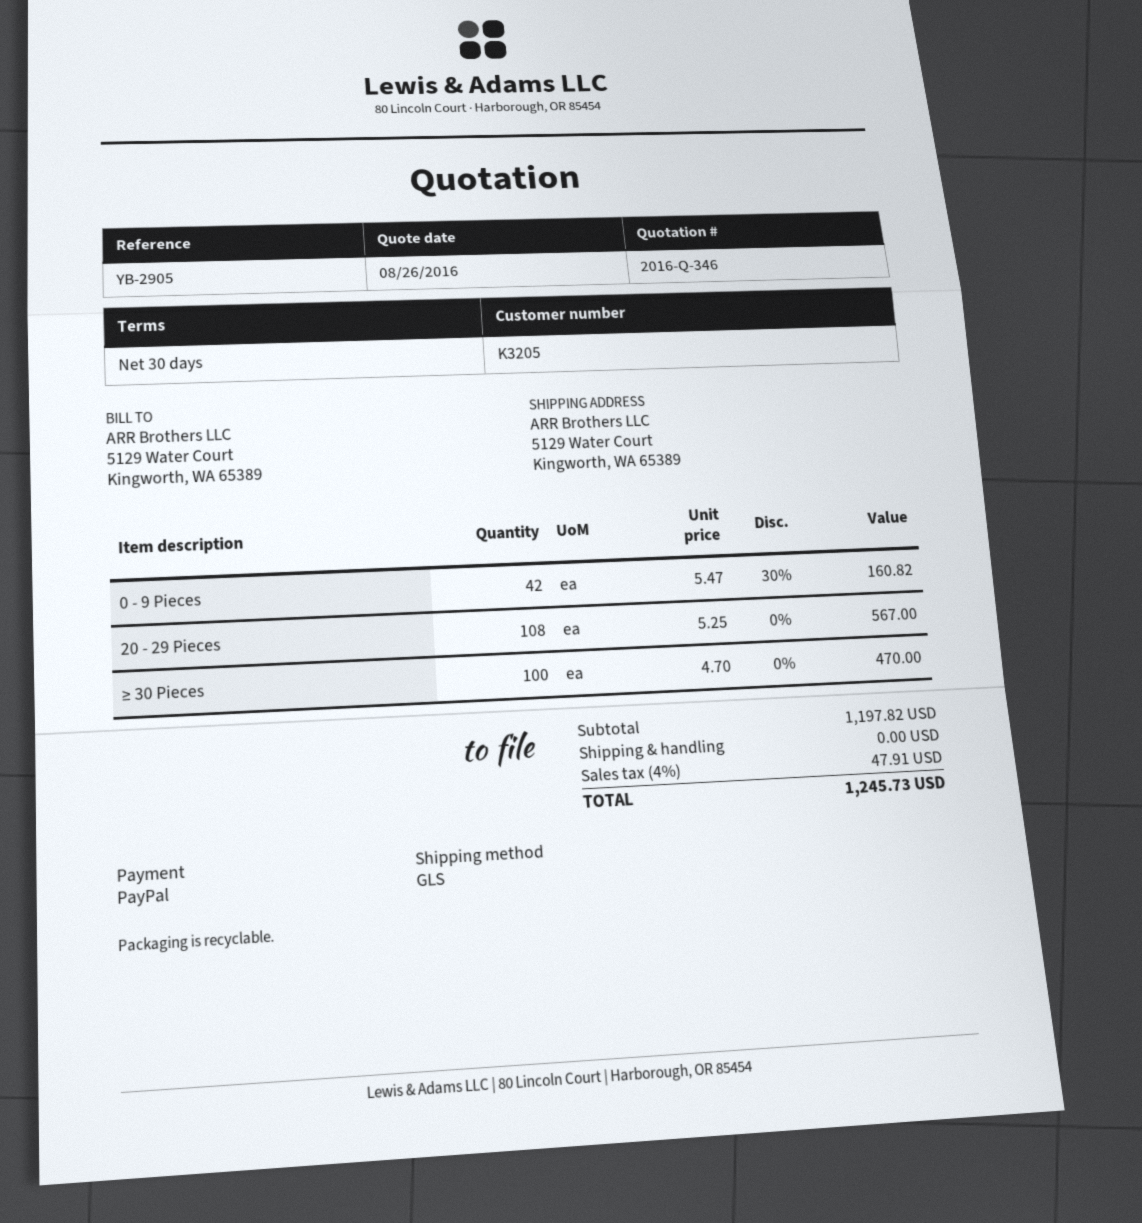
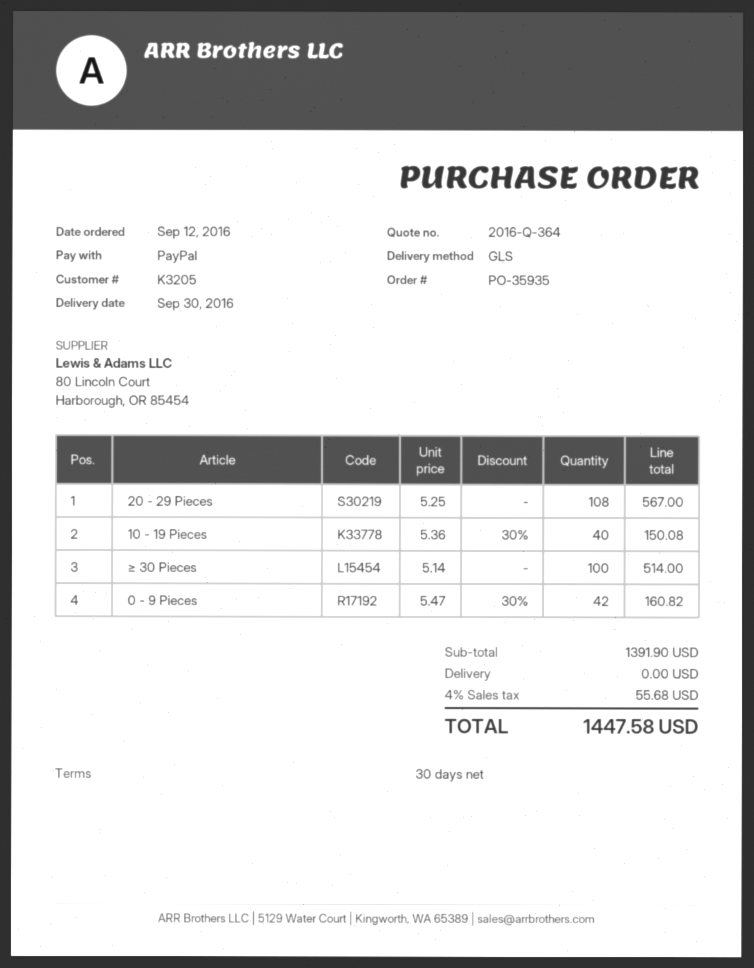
quote number: 2016-Q-346 -> 2016-Q-364
≥ 30 Pieces: 100 x 4.70 = 470.00 -> 100 x 5.14 = 514.00
10 - 19 Pieces: none -> 40 x 5.36 - 30% = 150.08
subtotal: 1197.82 -> 1391.90
tax: 4% = 47.91 -> 4% = 55.68
total: 1245.73 -> 1447.58

